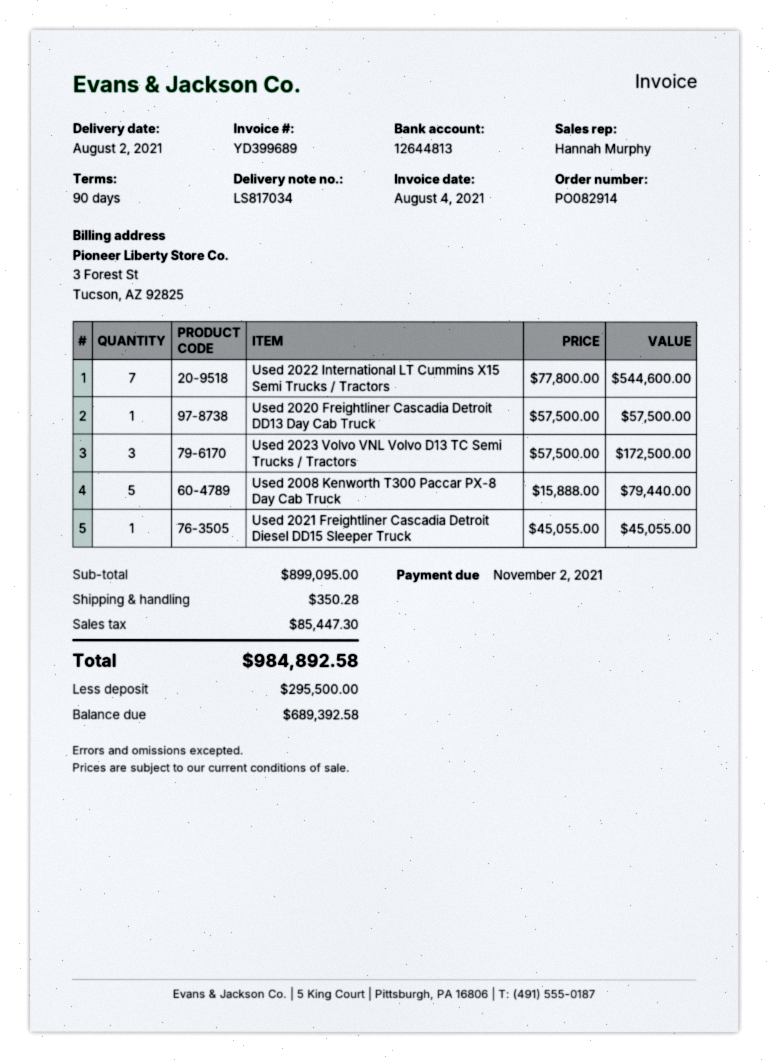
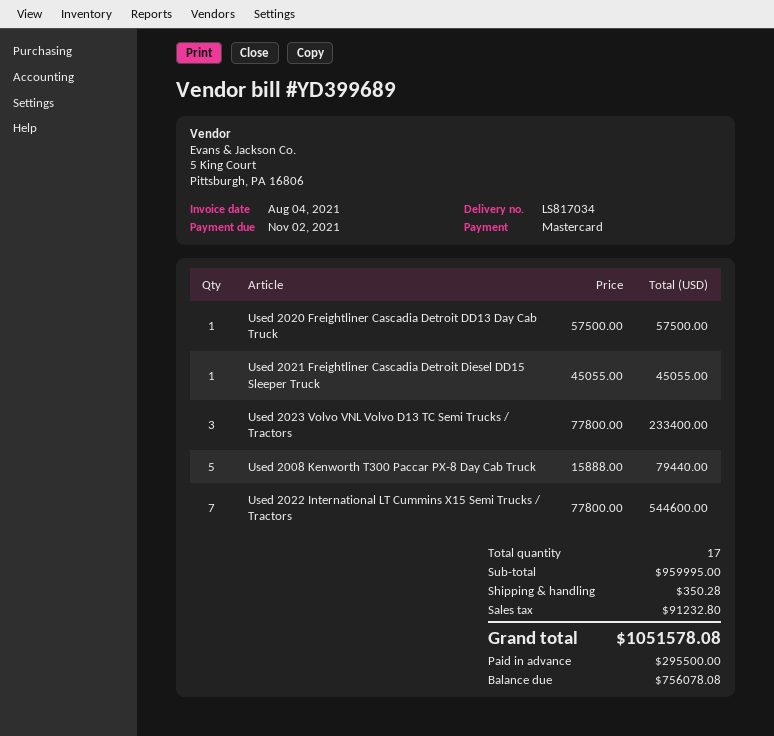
Used 2023 Volvo VNL Volvo D13 TC Semi Trucks / Tractors: 3 x 57500.00 = 172500.00 -> 3 x 77800.00 = 233400.00
subtotal: 899095.00 -> 959995.00
tax: 85447.30 -> 91232.80
total: 984892.58 -> 1051578.08
balance: 689392.58 -> 756078.08

